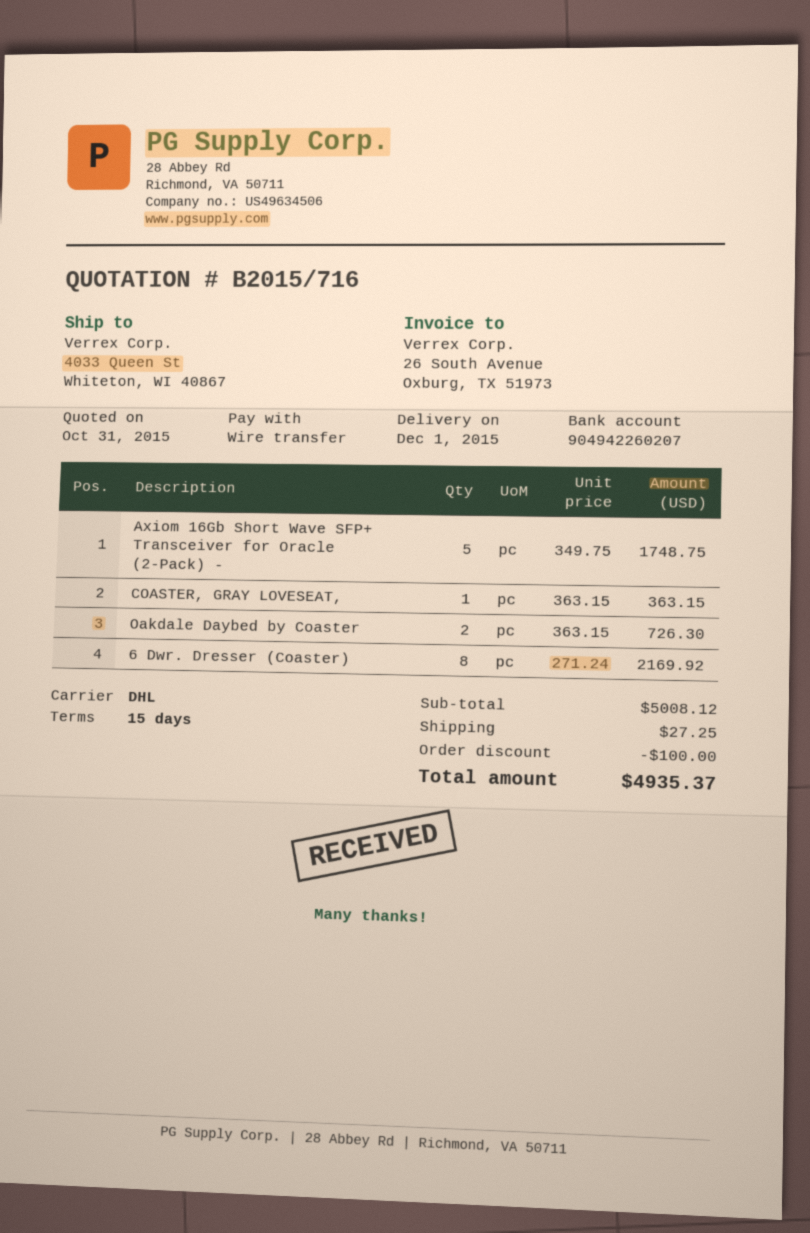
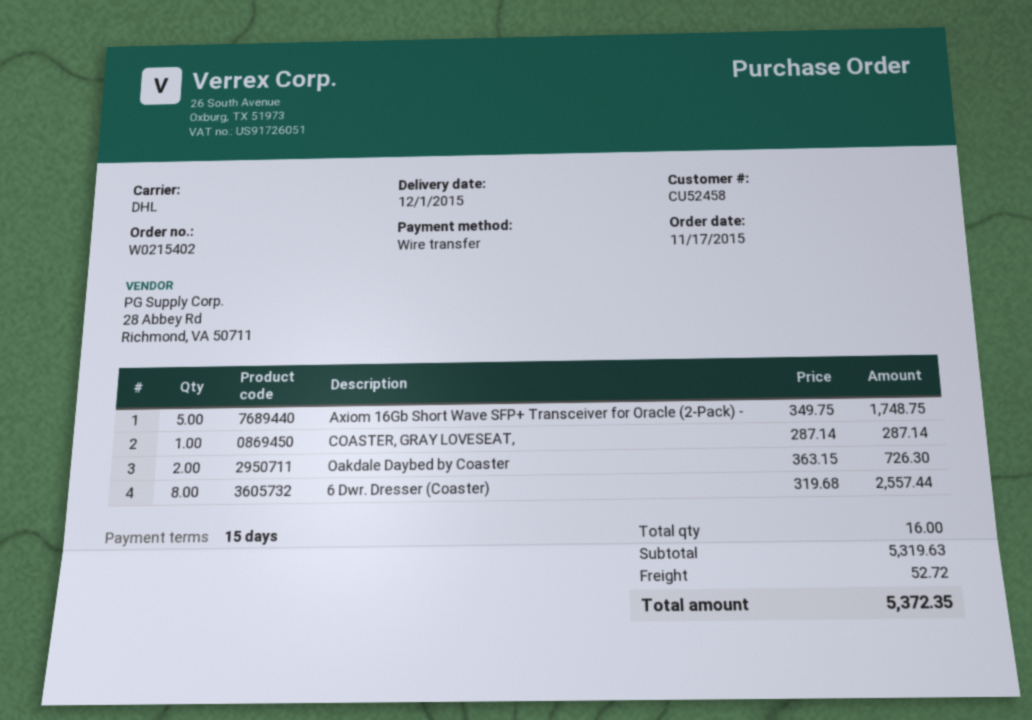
COASTER, GRAY LOVESEAT,: 1 x 363.15 = 363.15 -> 1 x 287.14 = 287.14
6 Dwr. Dresser (Coaster): 8 x 271.24 = 2169.92 -> 8 x 319.68 = 2557.44
subtotal: 5008.12 -> 5319.63
discount: 100.00 -> none
shipping: 27.25 -> 52.72
total: 4935.37 -> 5372.35

